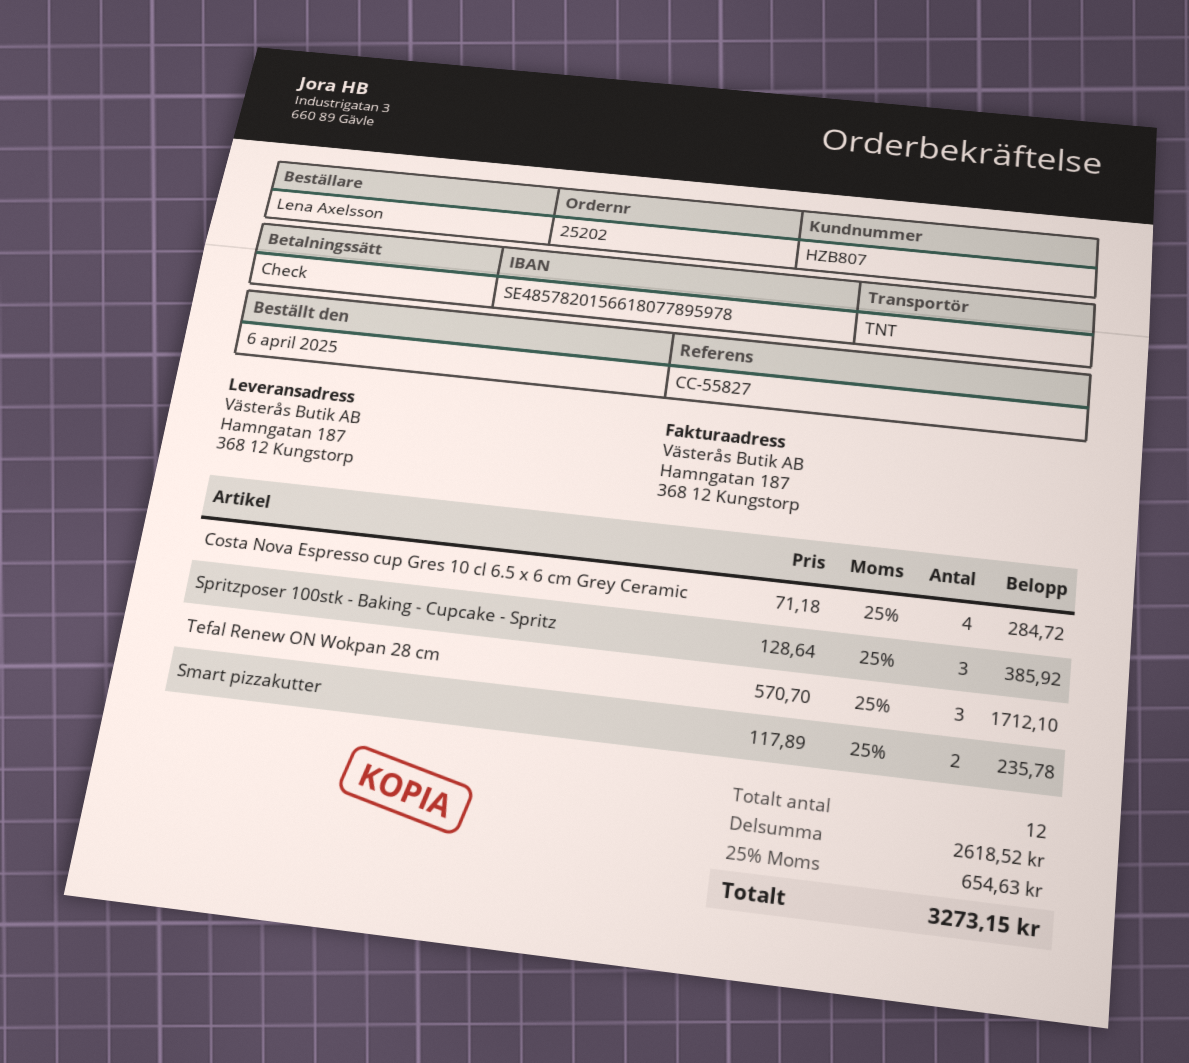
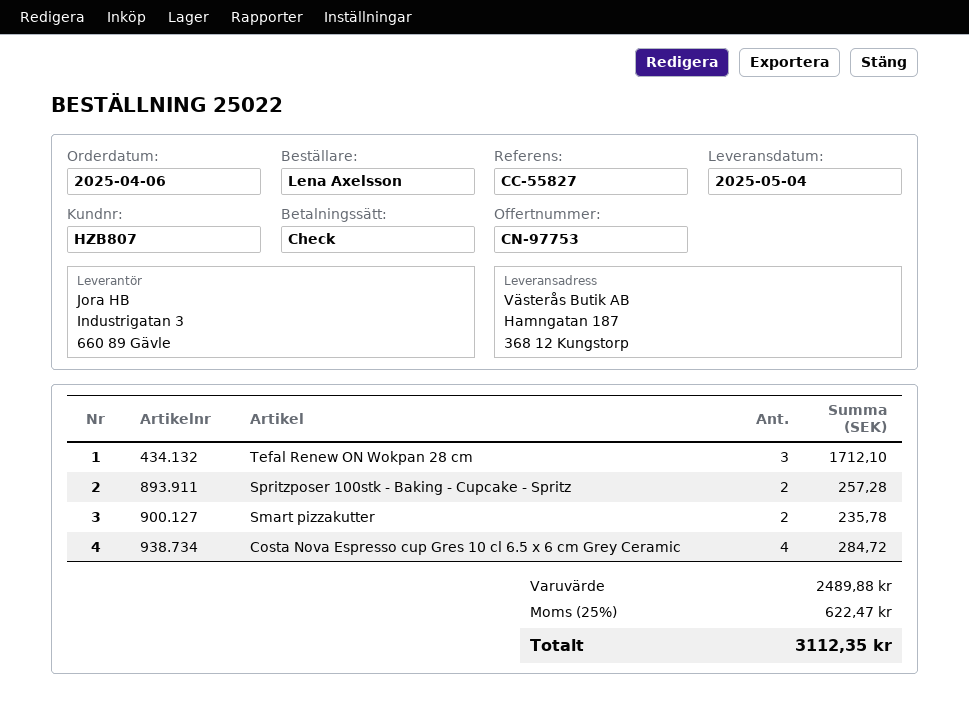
order number: 25202 -> 25022
Spritzposer 100stk - Baking - Cupcake - Spritz: 3 for 385.92 -> 2 for 257.28
subtotal: 2618.52 -> 2489.88
tax: 25% = 654.63 -> 25% = 622.47
total: 3273.15 -> 3112.35

